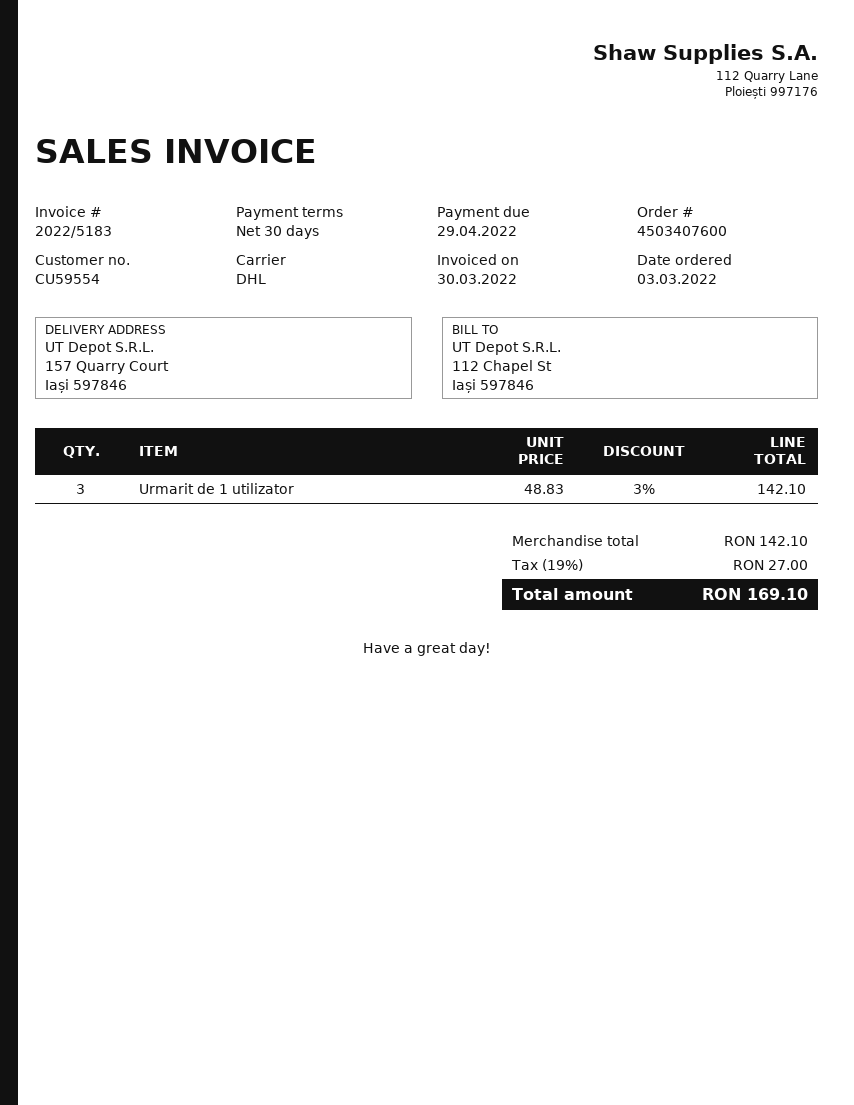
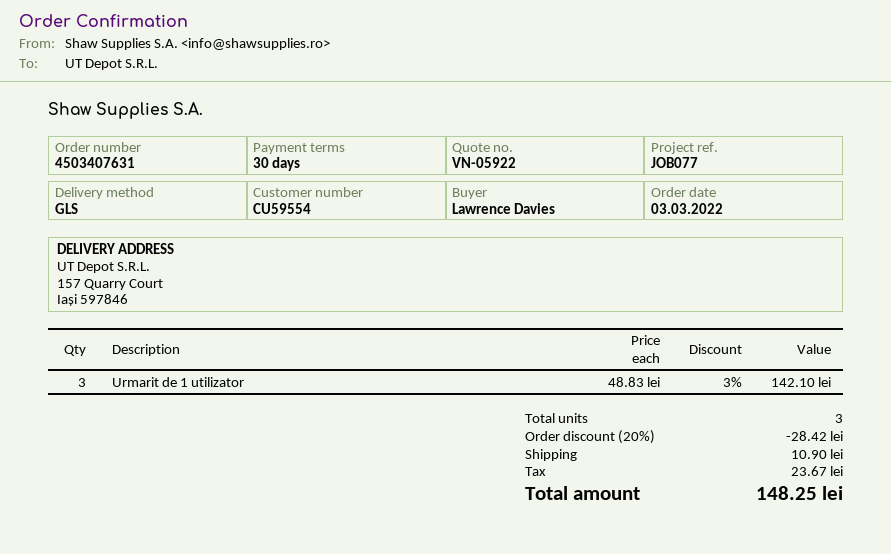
order number: 4503407600 -> 4503407631
shipping method: DHL -> GLS
discount: none -> 20% = 28.42
shipping: none -> 10.90
tax: 27.00 -> 23.67
total: 169.10 -> 148.25

